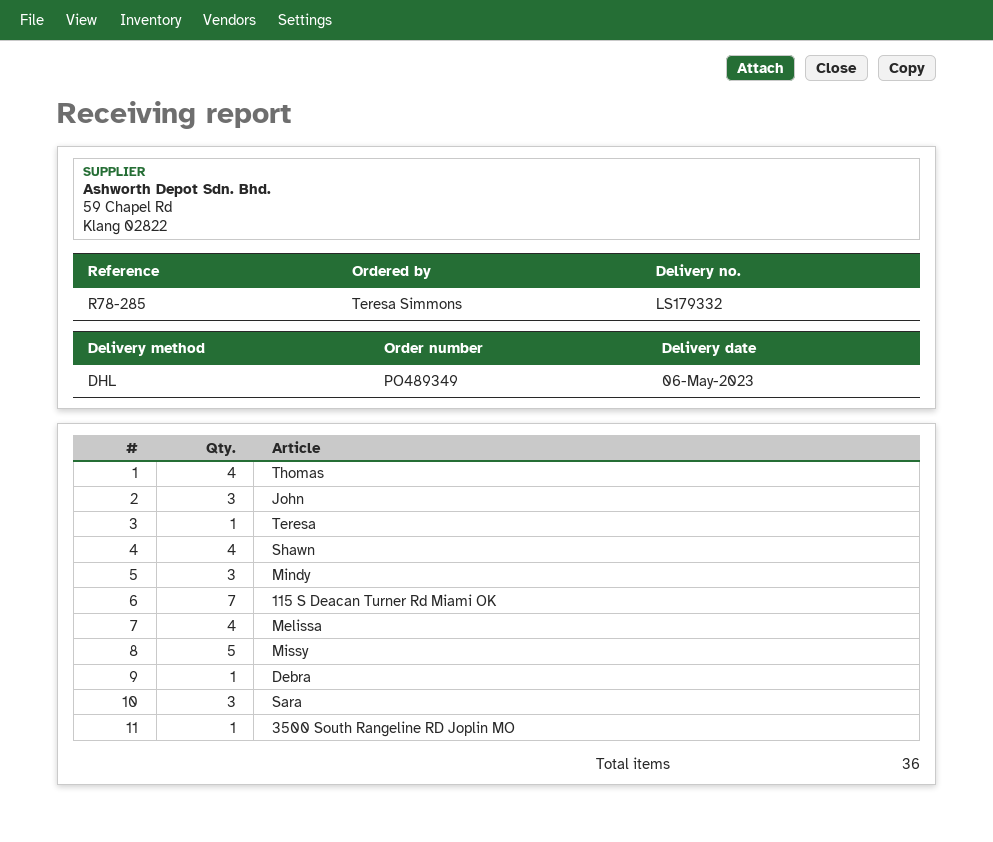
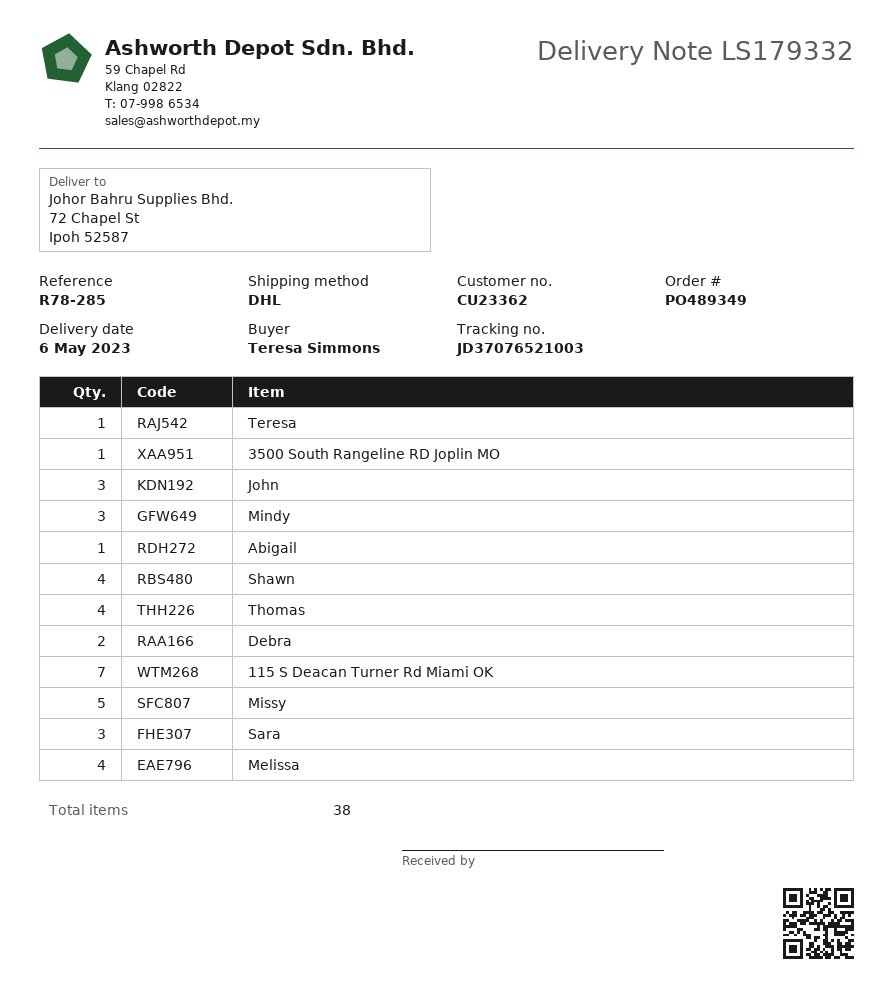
Debra: 1 -> 2
Abigail: none -> 1
total quantity: 36 -> 38

